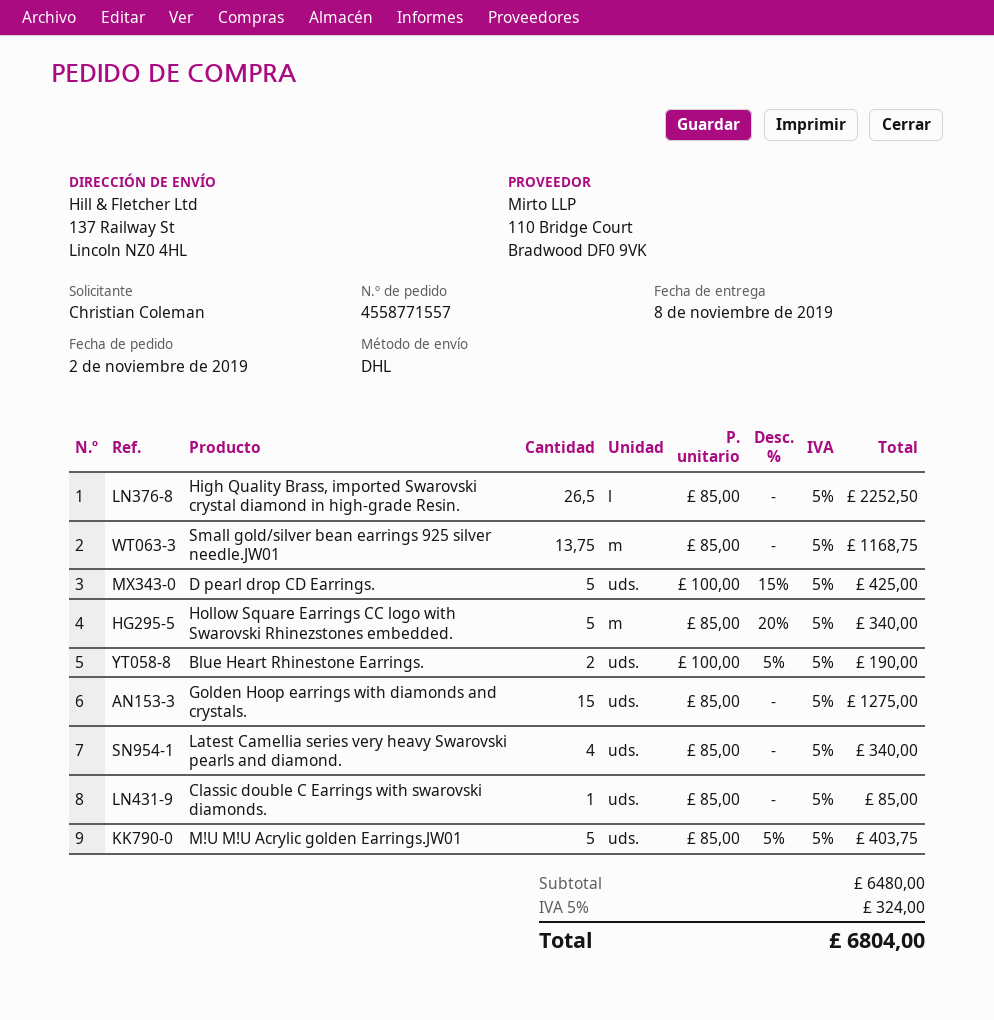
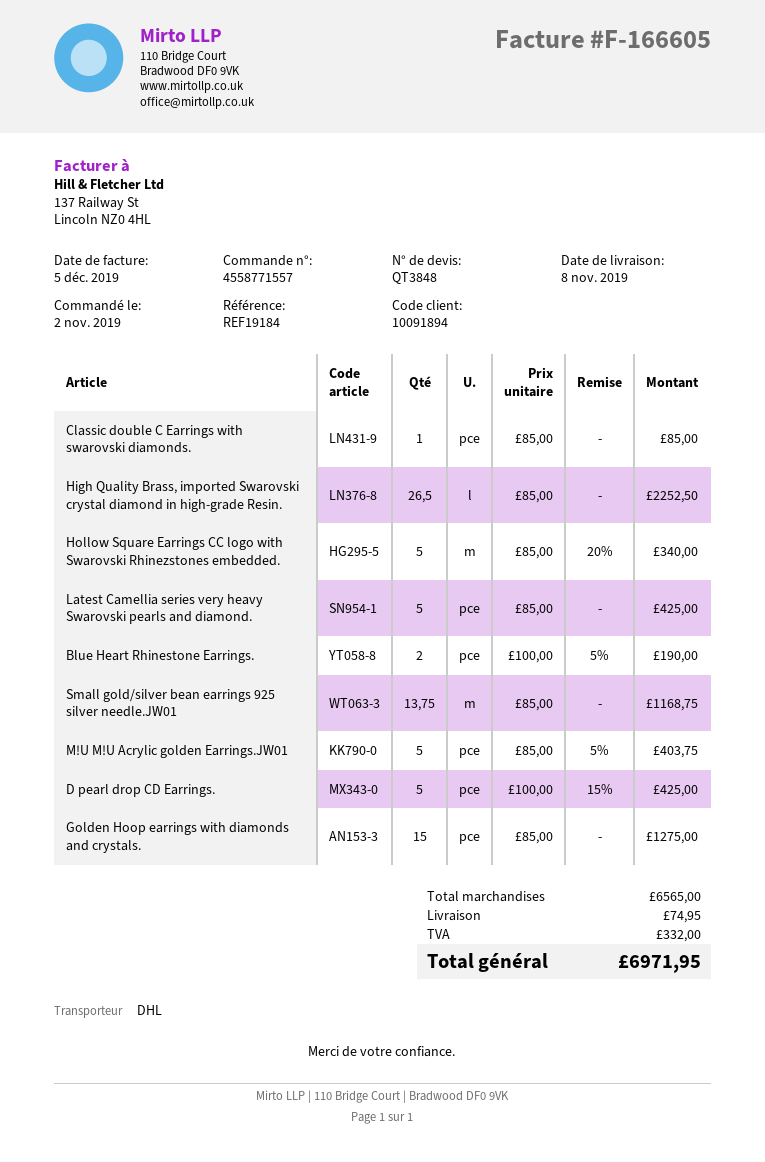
Latest Camellia series very heavy Swarovski pearls and diamond.: 4 x 85.00 = 340.00 -> 5 x 85.00 = 425.00
subtotal: 6480.00 -> 6565.00
shipping: none -> 74.95
tax: 324.00 -> 332.00
total: 6804.00 -> 6971.95

